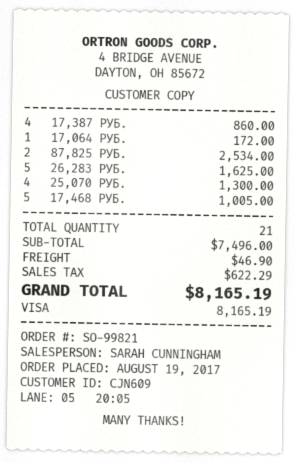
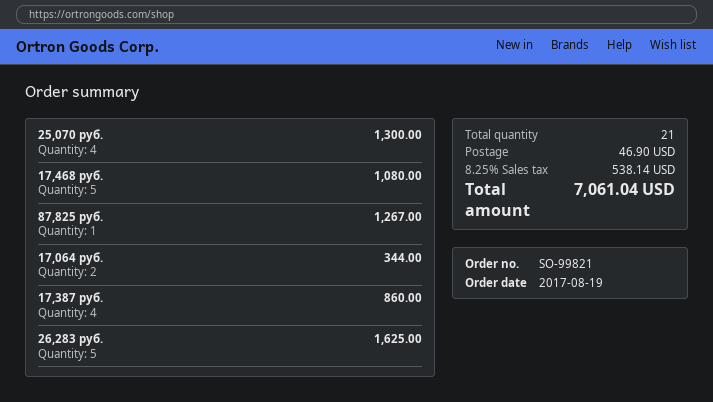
17,064 РУБ.: 1 for 172.00 -> 2 for 344.00
87,825 РУБ.: 2 for 2534.00 -> 1 for 1267.00
17,468 РУБ.: 5 for 1005.00 -> 5 for 1080.00
tax: 622.29 -> 538.14
total: 8165.19 -> 7061.04

